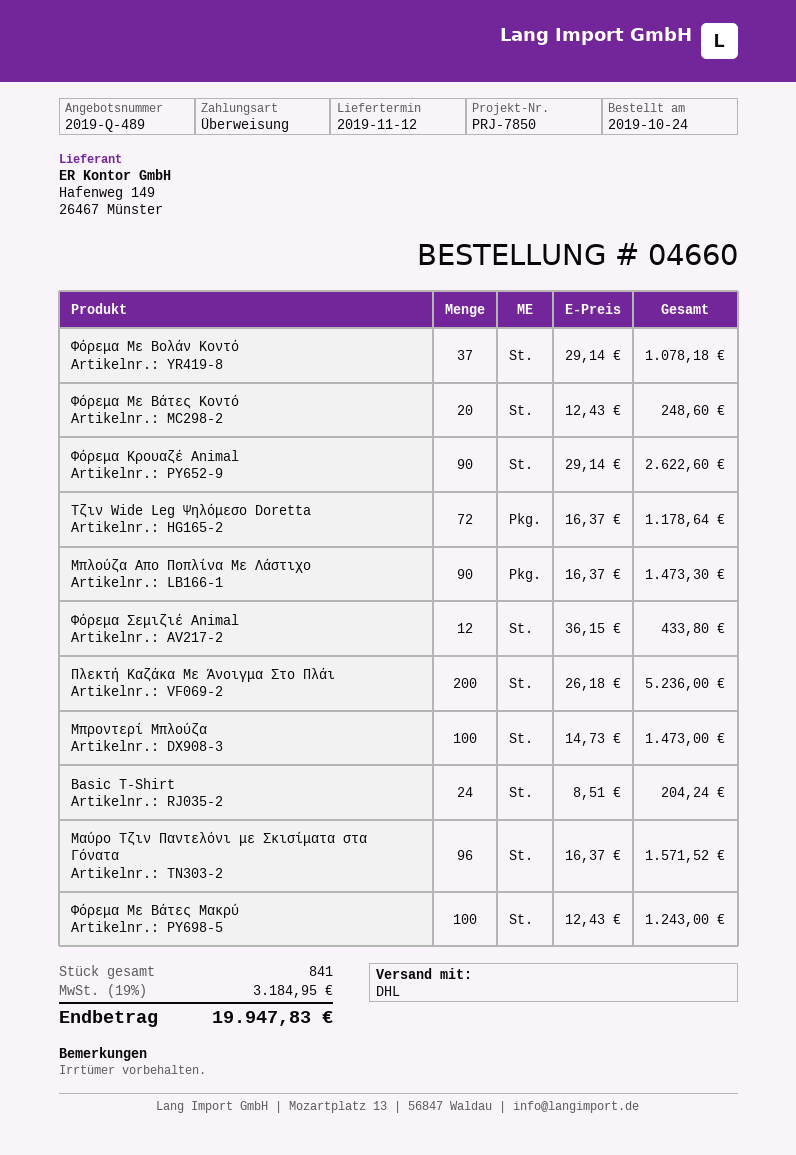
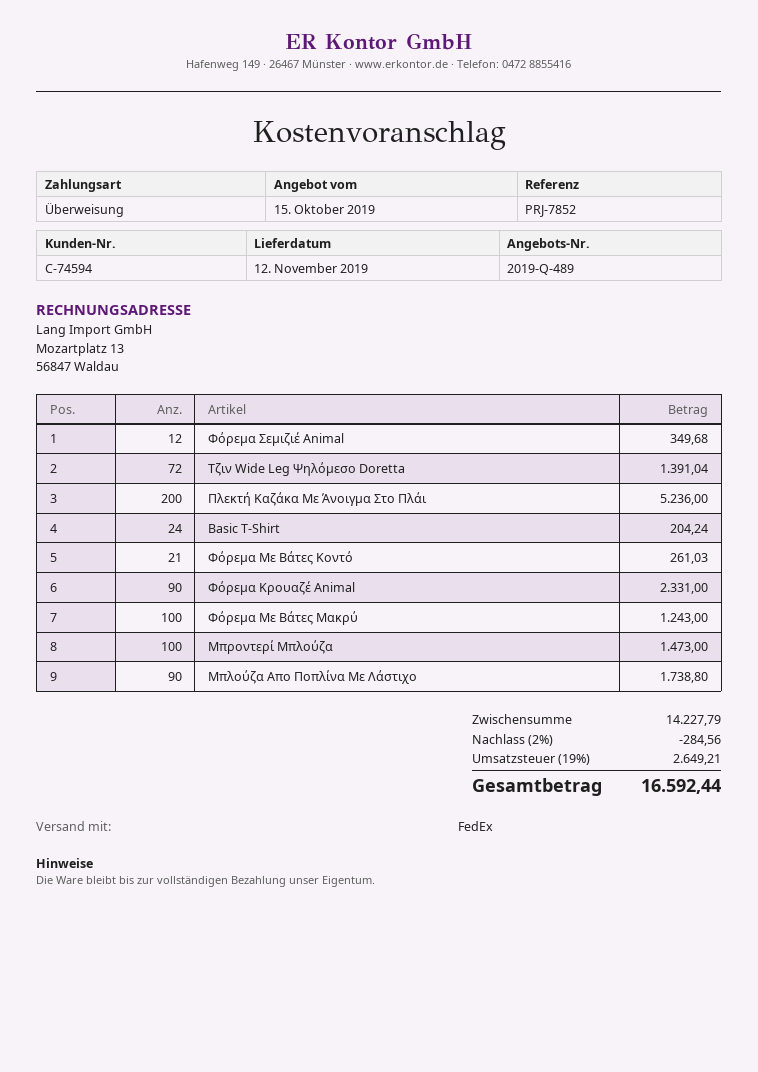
reference: PRJ-7850 -> PRJ-7852
shipping method: DHL -> FedEx
Φόρεμα Με Βολάν Κοντό: 37 for 1078.18 -> none
Φόρεμα Με Βάτες Κοντό: 20 for 248.60 -> 21 for 261.03
Φόρεμα Κρουαζέ Animal: 90 for 2622.60 -> 90 for 2331.00
Τζιν Wide Leg Ψηλόμεσο Doretta: 72 for 1178.64 -> 72 for 1391.04
Μπλούζα Απο Ποπλίνα Με Λάστιχο: 90 for 1473.30 -> 90 for 1738.80
Φόρεμα Σεμιζιέ Animal: 12 for 433.80 -> 12 for 349.68
Μαύρο Τζιν Παντελόνι με Σκισίματα στα Γόνατα: 96 for 1571.52 -> none
discount: none -> 2% = 284.56
tax: 19% = 3184.95 -> 19% = 2649.21
total: 19947.83 -> 16592.44

